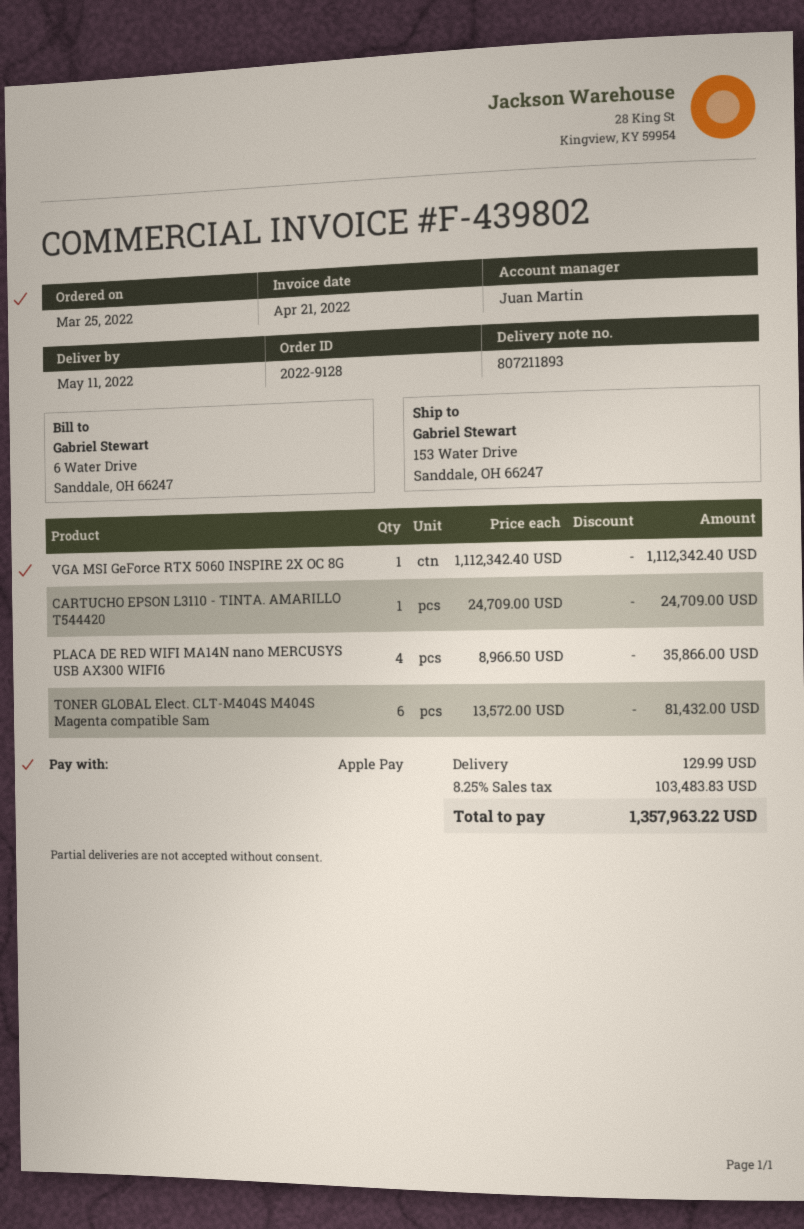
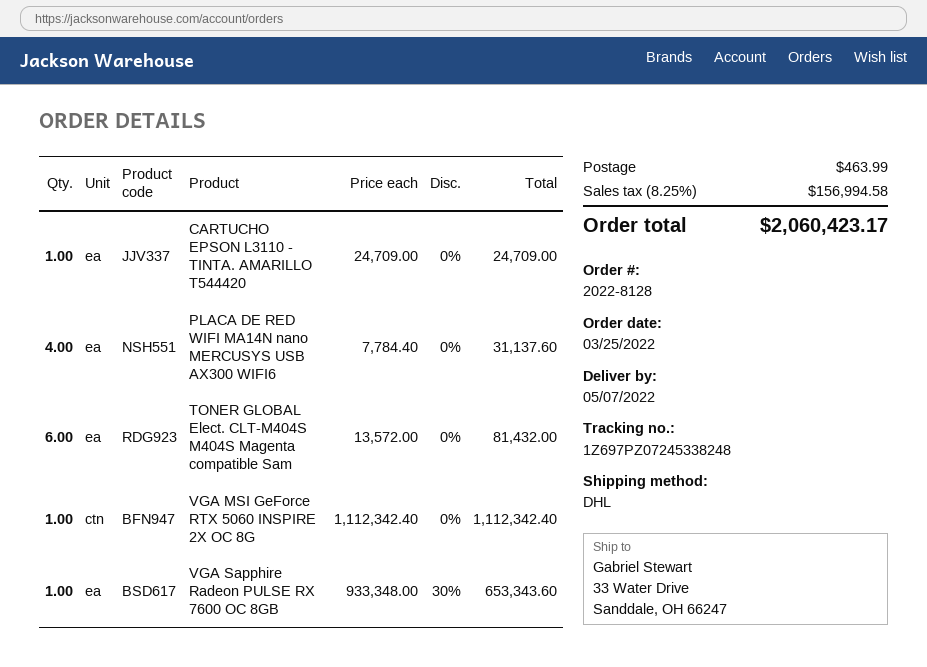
order number: 2022-9128 -> 2022-8128
delivery date: 2022-05-11 -> 2022-05-07
ship to: 153 Water Drive, Sanddale, OH 66247 -> 33 Water Drive, Sanddale, OH 66247
PLACA DE RED WIFI MA14N nano MERCUSYS USB AX300 WIFI6: 4 x 8966.50 = 35866.00 -> 4 x 7784.40 = 31137.60
VGA Sapphire Radeon PULSE RX 7600 OC 8GB: none -> 1 x 933348.00 - 30% = 653343.60
shipping: 129.99 -> 463.99
tax: 8.25% = 103483.83 -> 8.25% = 156994.58
total: 1357963.22 -> 2060423.17

